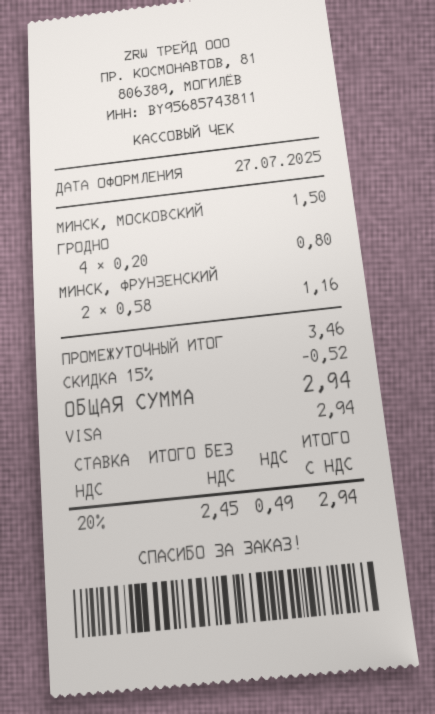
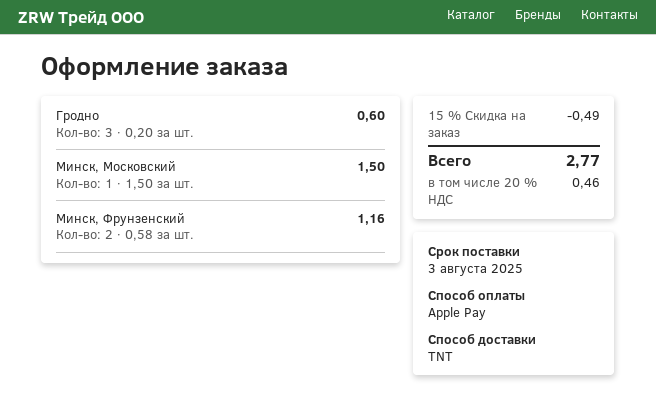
payment method: Visa -> Apple Pay
ГРОДНО: 4 x 0.20 = 0.80 -> 3 x 0.20 = 0.60
discount: 15% = 0.52 -> 15% = 0.49
tax: 20% = 0.49 -> 20% = 0.46
total: 2.94 -> 2.77

